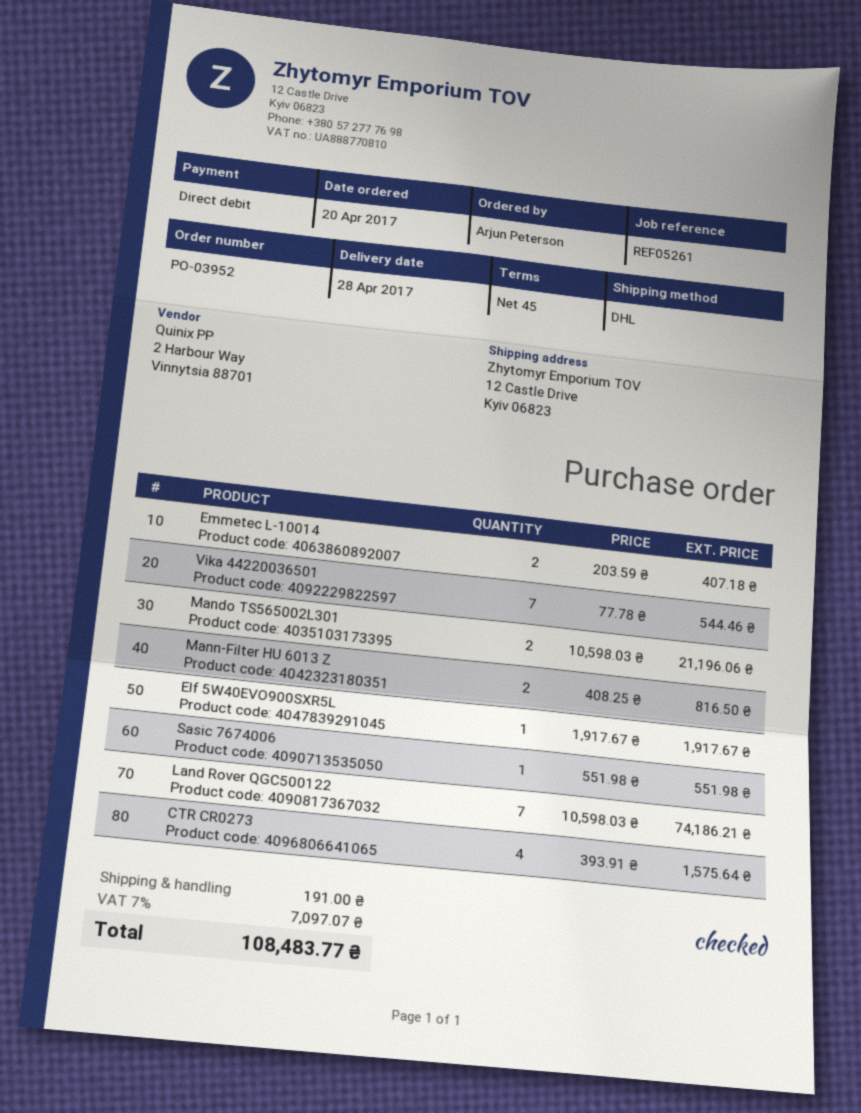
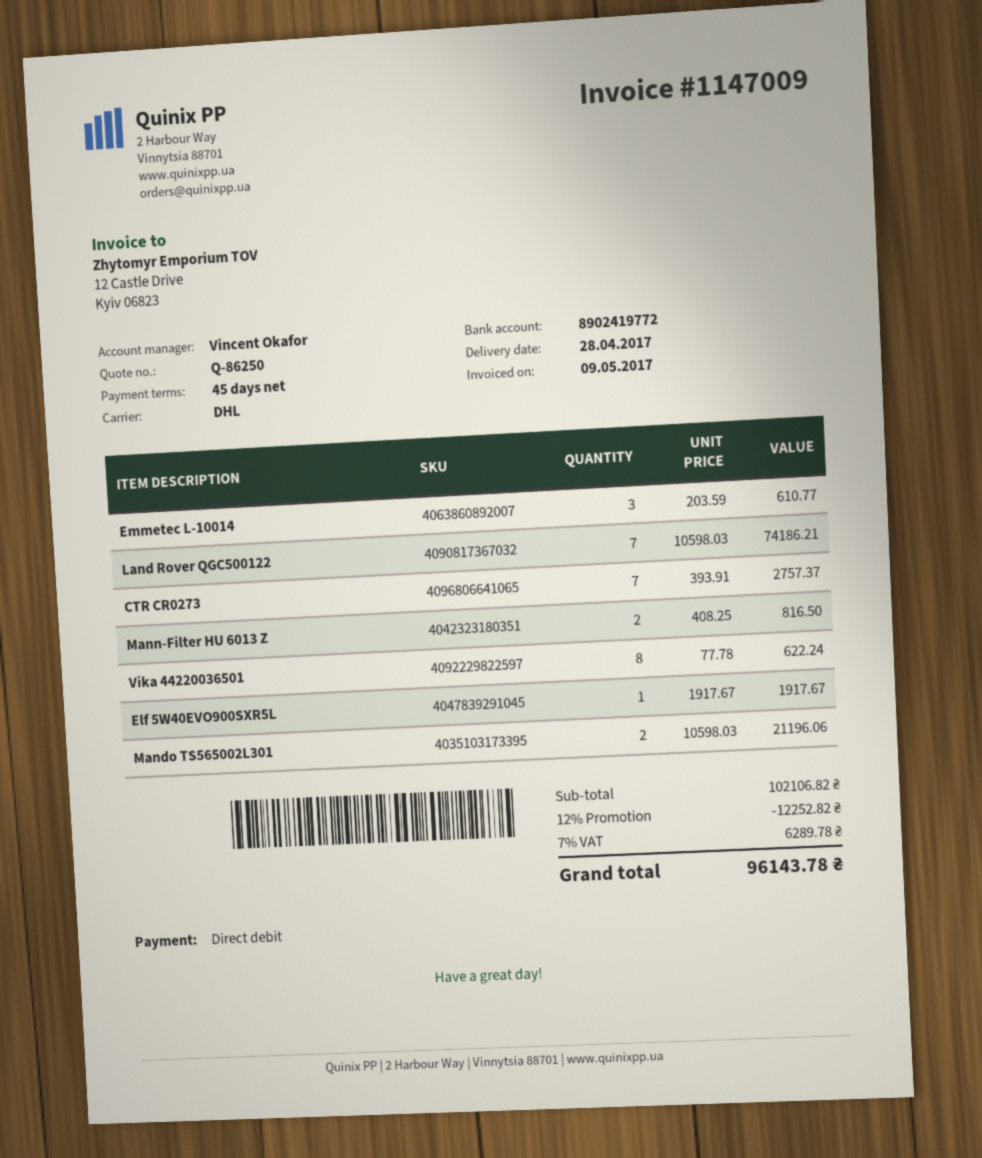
Emmetec L-10014: 2 x 203.59 = 407.18 -> 3 x 203.59 = 610.77
Vika 44220036501: 7 x 77.78 = 544.46 -> 8 x 77.78 = 622.24
Sasic 7674006: 1 x 551.98 = 551.98 -> none
CTR CR0273: 4 x 393.91 = 1575.64 -> 7 x 393.91 = 2757.37
discount: none -> 12% = 12252.82
shipping: 191.00 -> none
tax: 7% = 7097.07 -> 7% = 6289.78
total: 108483.77 -> 96143.78

